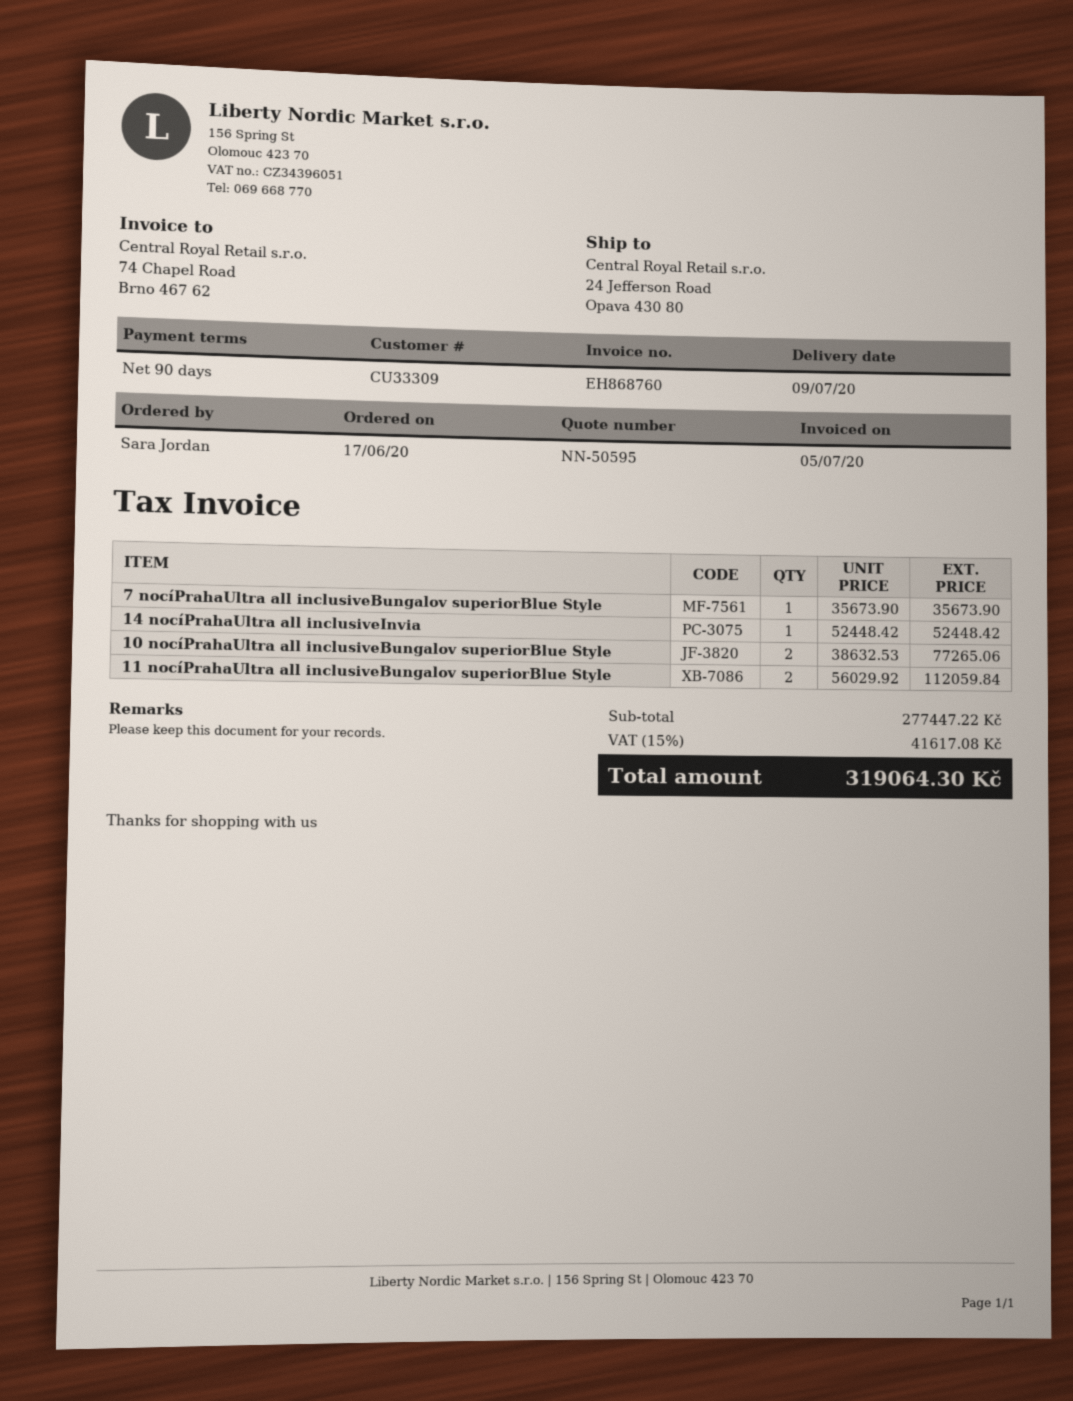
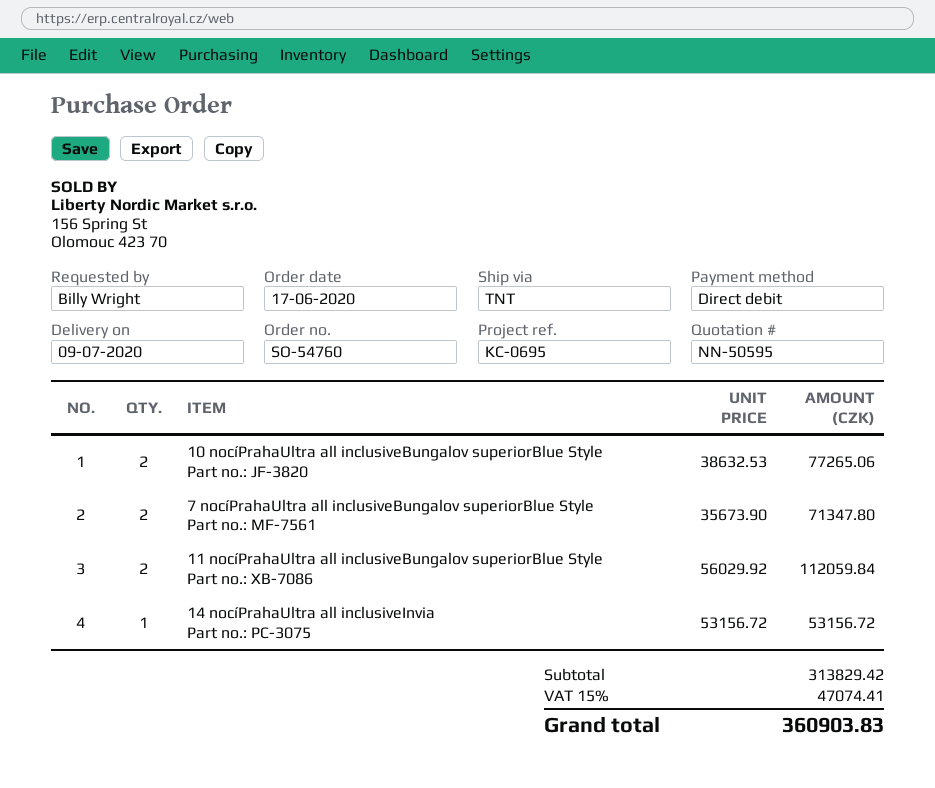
ordered by: Sara Jordan -> Billy Wright
7 nocíPrahaUltra all inclusiveBungalov superiorBlue Style: 1 x 35673.90 = 35673.90 -> 2 x 35673.90 = 71347.80
14 nocíPrahaUltra all inclusiveInvia: 1 x 52448.42 = 52448.42 -> 1 x 53156.72 = 53156.72
subtotal: 277447.22 -> 313829.42
tax: 15% = 41617.08 -> 15% = 47074.41
total: 319064.30 -> 360903.83

